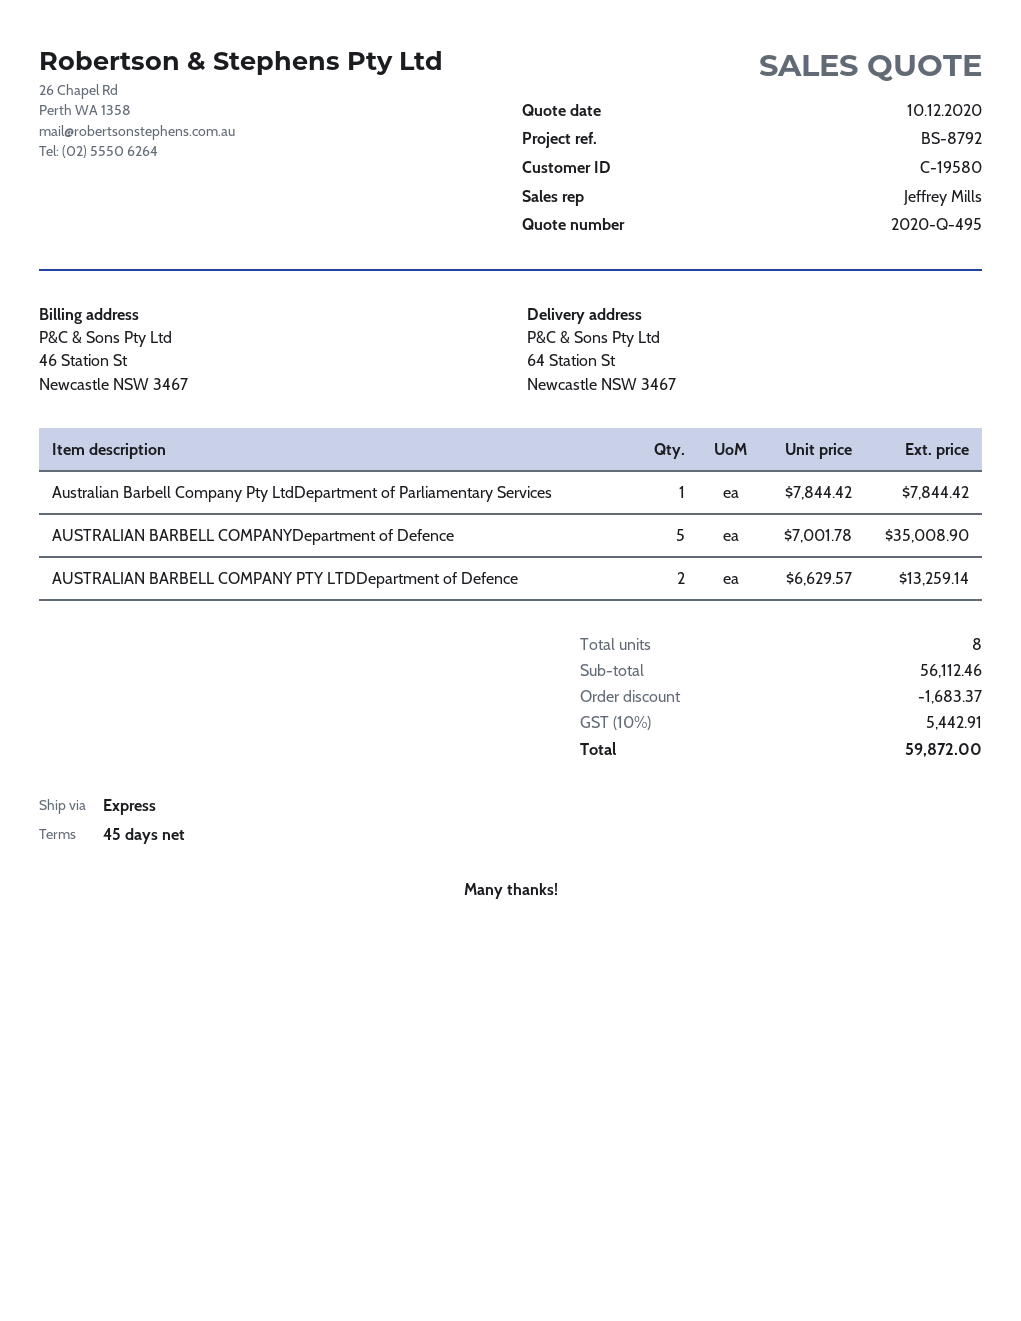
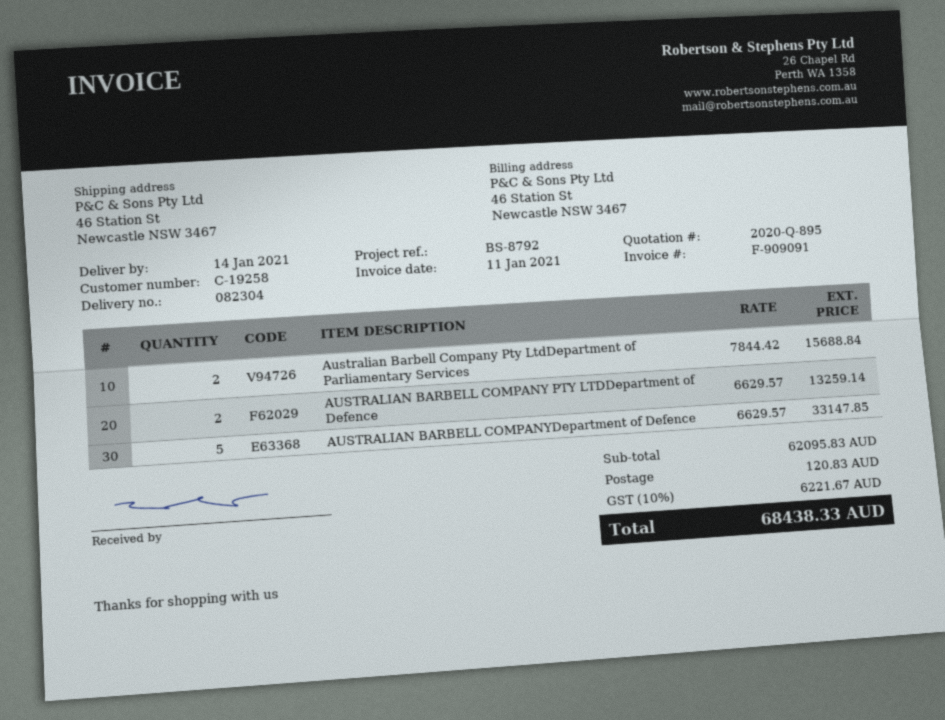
quote number: 2020-Q-495 -> 2020-Q-895
customer number: C-19580 -> C-19258
ship to: 64 Station St, Newcastle NSW 3467 -> 46 Station St, Newcastle NSW 3467
Australian Barbell Company Pty LtdDepartment of Parliamentary Services: 1 x 7844.42 = 7844.42 -> 2 x 7844.42 = 15688.84
AUSTRALIAN BARBELL COMPANYDepartment of Defence: 5 x 7001.78 = 35008.90 -> 5 x 6629.57 = 33147.85
subtotal: 56112.46 -> 62095.83
discount: 1683.37 -> none
shipping: none -> 120.83
tax: 10% = 5442.91 -> 10% = 6221.67
total: 59872.00 -> 68438.33

